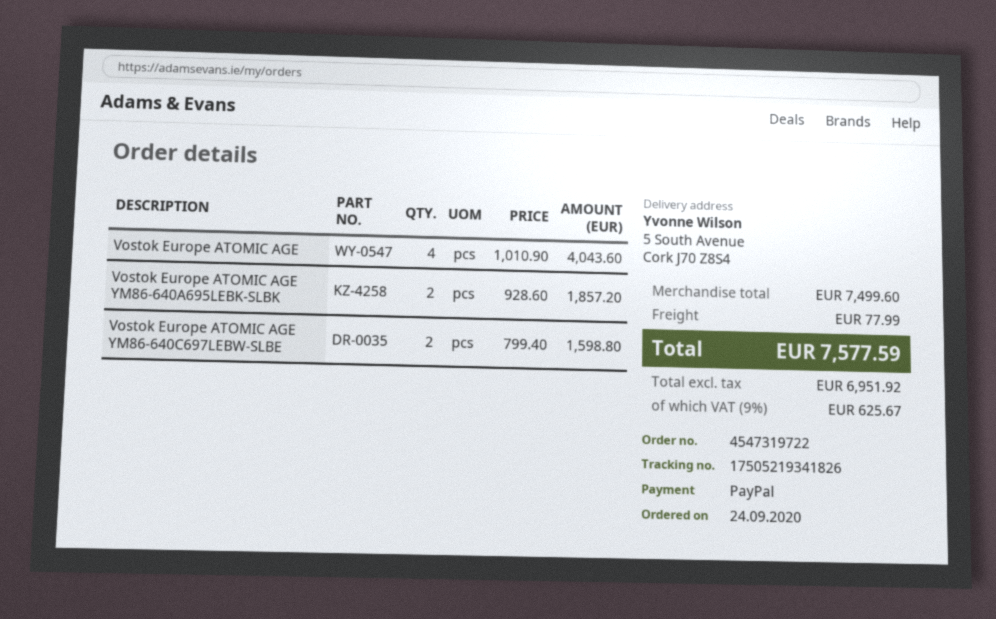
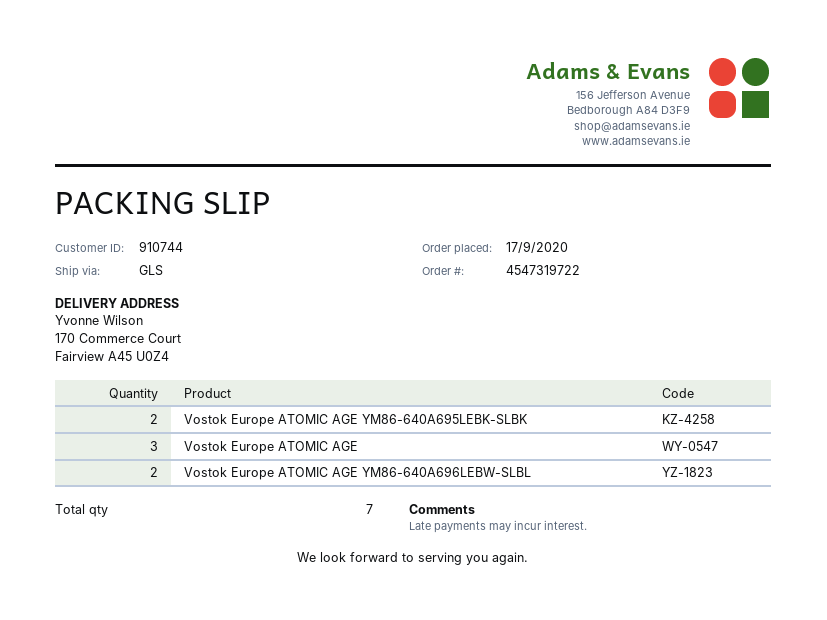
order date: 2020-09-24 -> 2020-09-17
ship to: 5 South Avenue, Cork J70 Z8S4 -> 170 Commerce Court, Fairview A45 U0Z4
Vostok Europe ATOMIC AGE: 4 -> 3
Vostok Europe ATOMIC AGE YM86-640C697LEBW-SLBE: 2 -> none
Vostok Europe ATOMIC AGE YM86-640A696LEBW-SLBL: none -> 2

